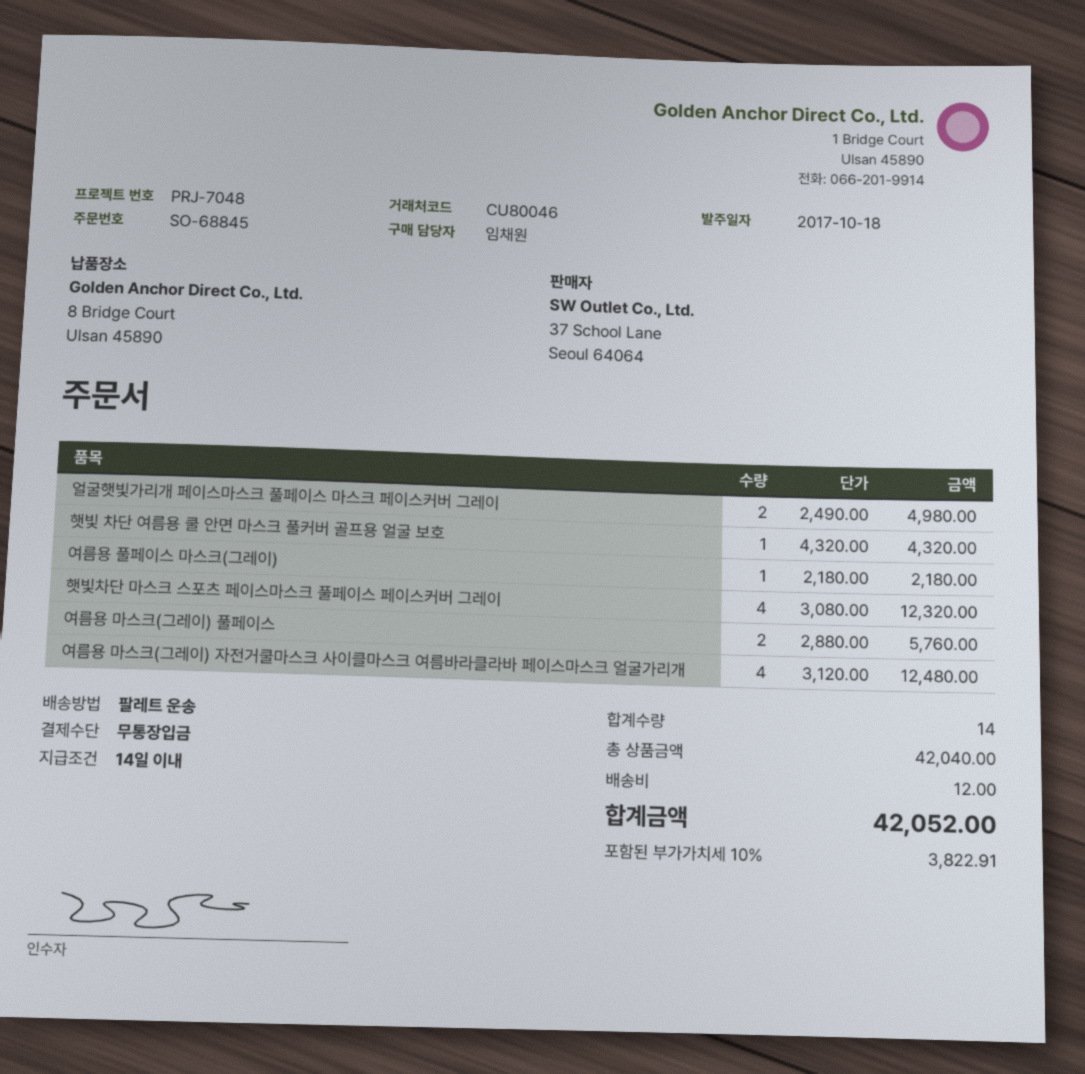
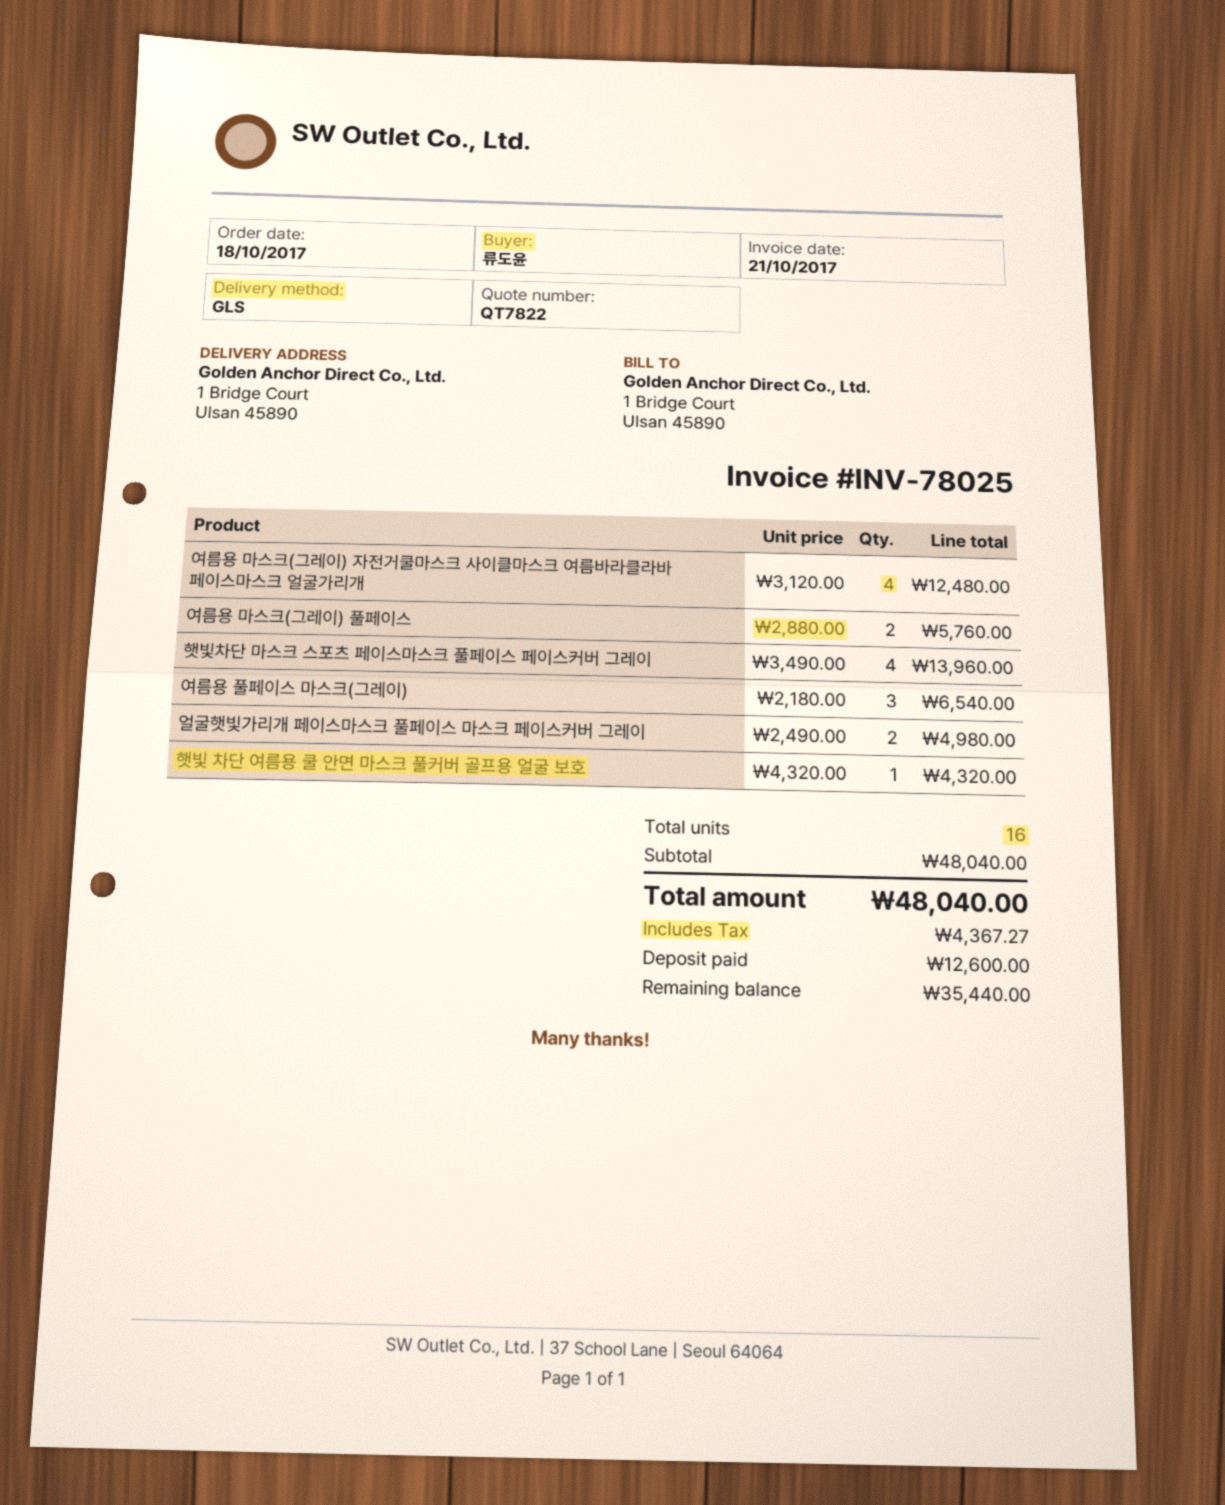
ordered by: 임채원 -> 류도윤
shipping method: pallet freight -> GLS
ship to: 8 Bridge Court, Ulsan 45890 -> 1 Bridge Court, Ulsan 45890
여름용 풀페이스 마스크(그레이): 1 x 2180.00 = 2180.00 -> 3 x 2180.00 = 6540.00
햇빛차단 마스크 스포츠 페이스마스크 풀페이스 페이스커버 그레이: 4 x 3080.00 = 12320.00 -> 4 x 3490.00 = 13960.00
total quantity: 14 -> 16
subtotal: 42040.00 -> 48040.00
shipping: 12.00 -> none
tax: 3822.91 -> 4367.27
total: 42052.00 -> 48040.00

